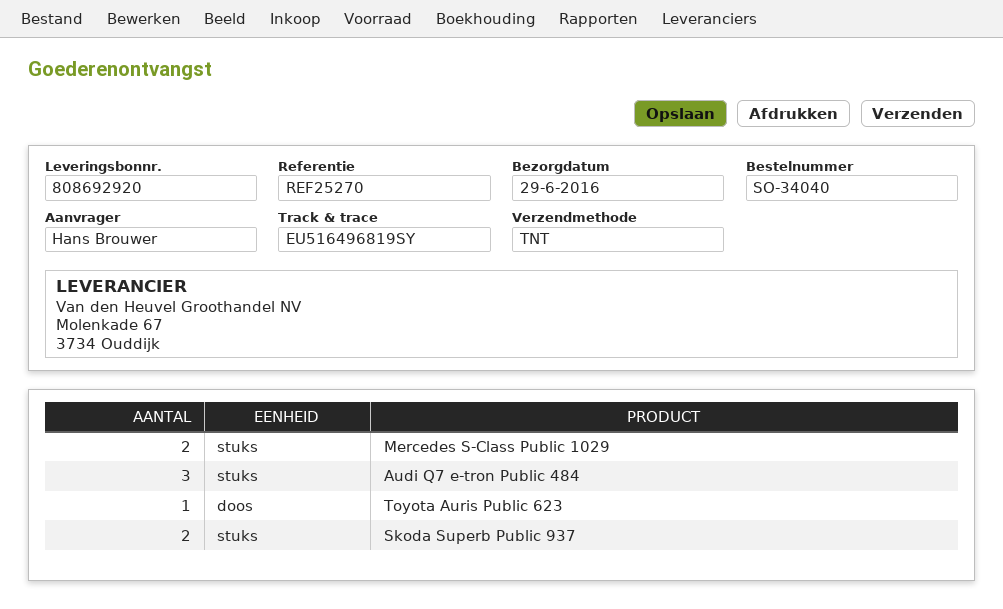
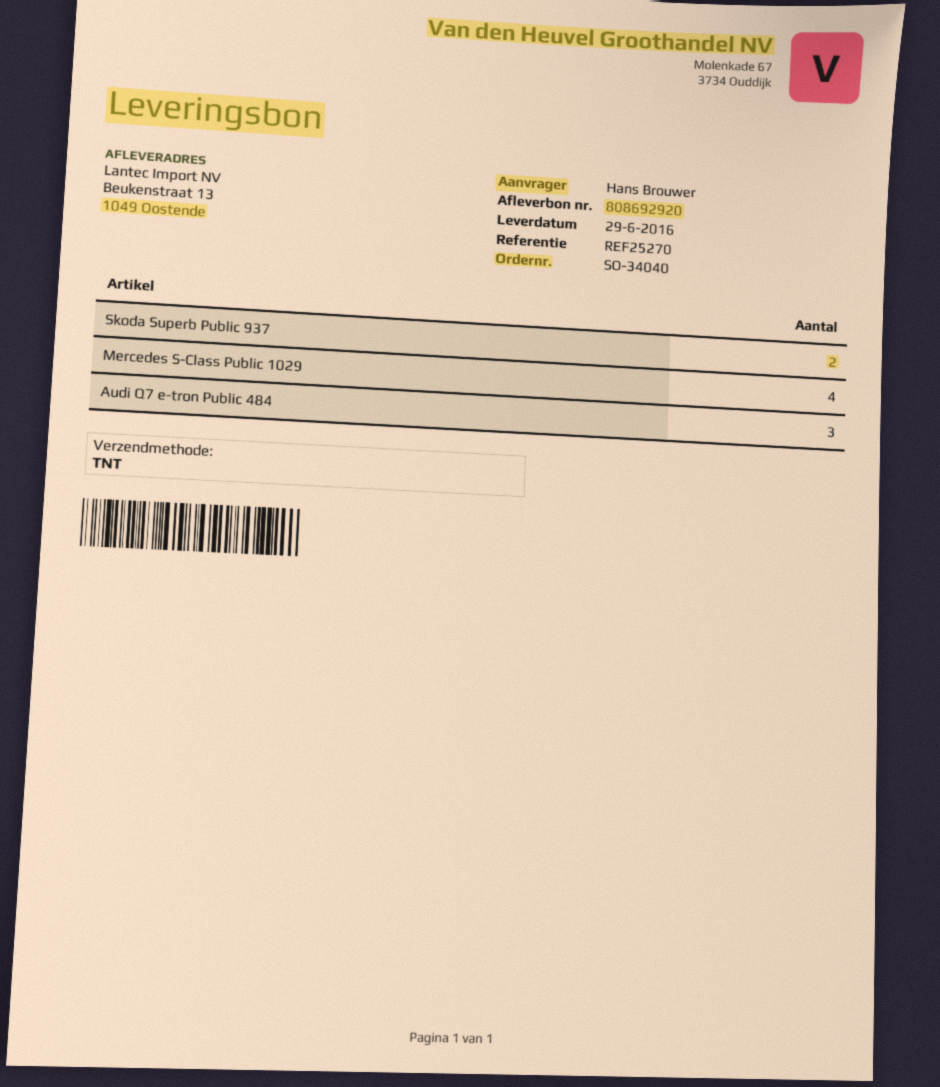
Mercedes S-Class Public 1029: 2 -> 4
Toyota Auris Public 623: 1 -> none

